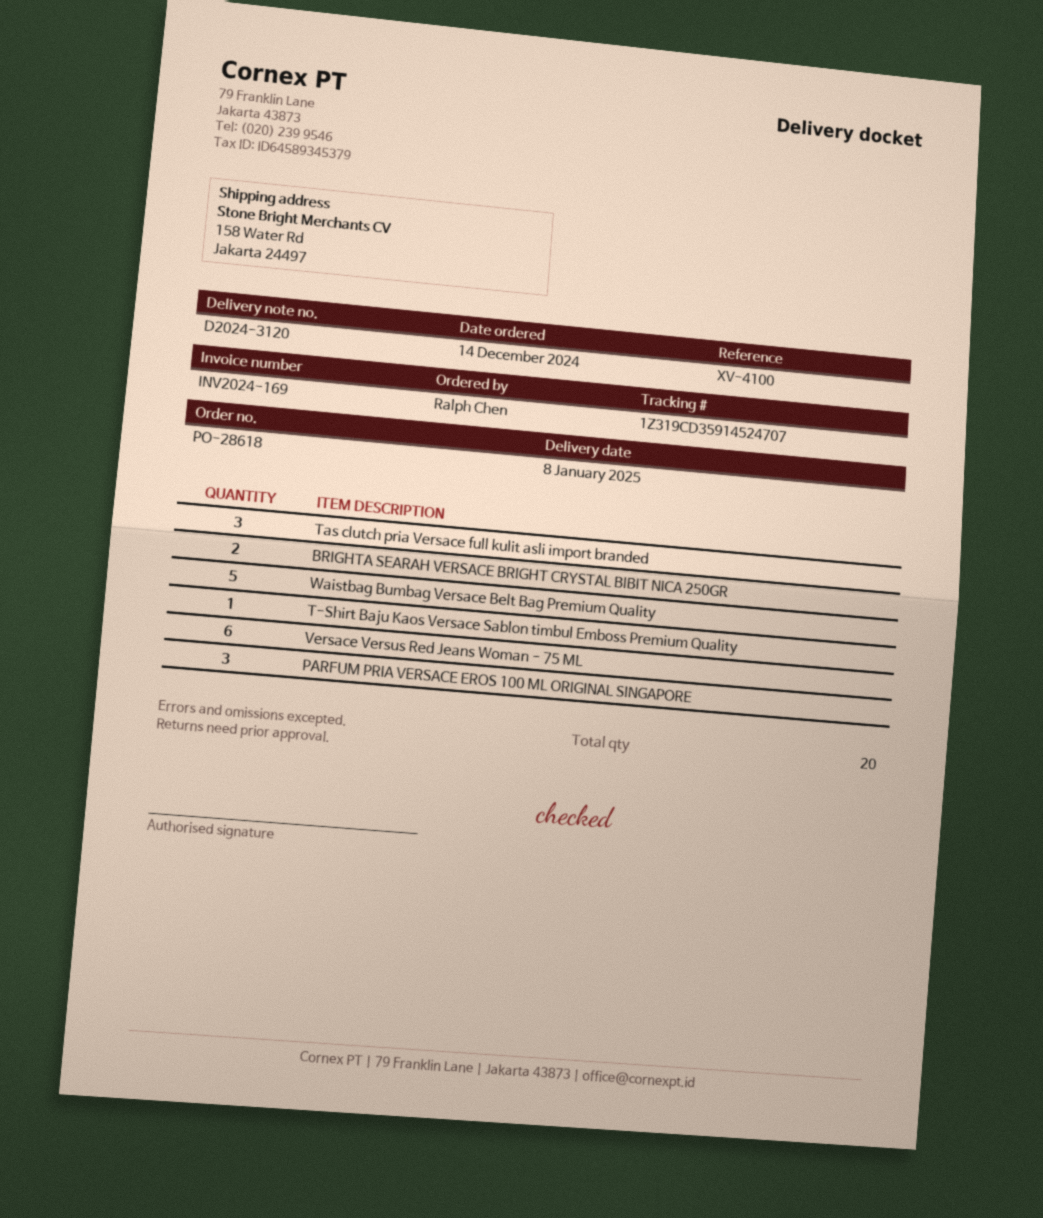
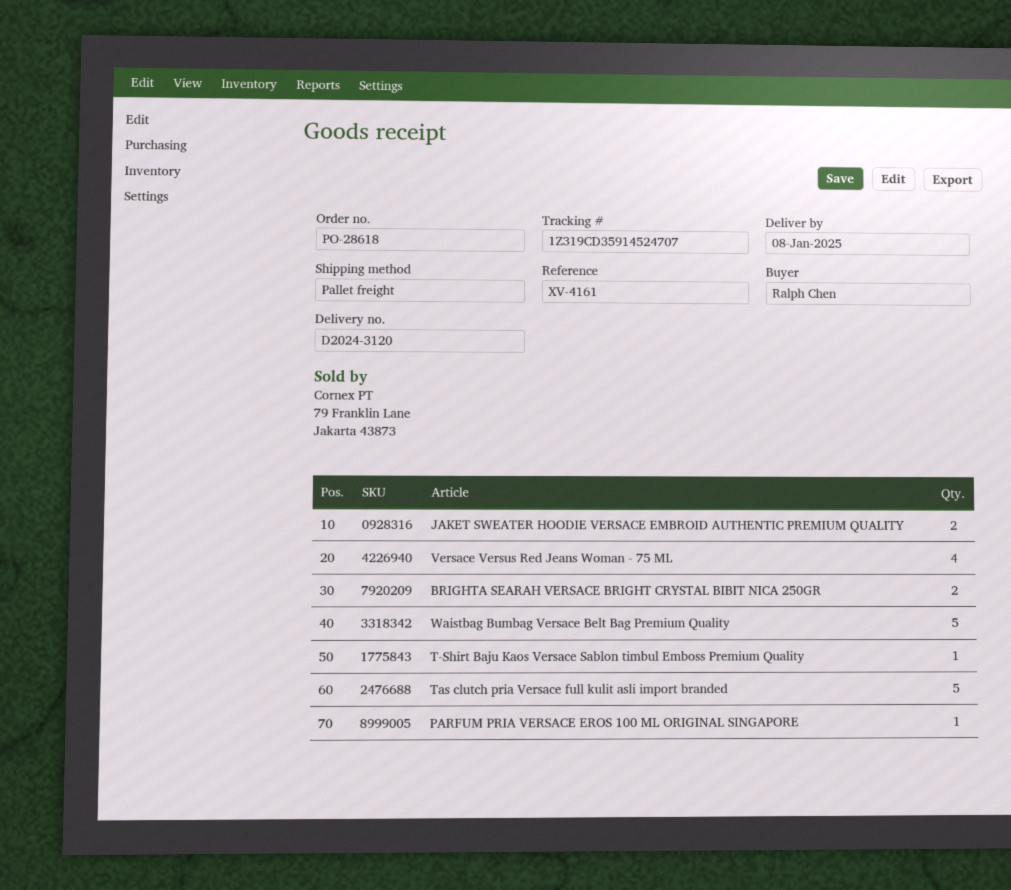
reference: XV-4100 -> XV-4161
Tas clutch pria Versace full kulit asli import branded: 3 -> 5
Versace Versus Red Jeans Woman - 75 ML: 6 -> 4
PARFUM PRIA VERSACE EROS 100 ML ORIGINAL SINGAPORE: 3 -> 1
JAKET SWEATER HOODIE VERSACE EMBROID AUTHENTIC PREMIUM QUALITY: none -> 2

